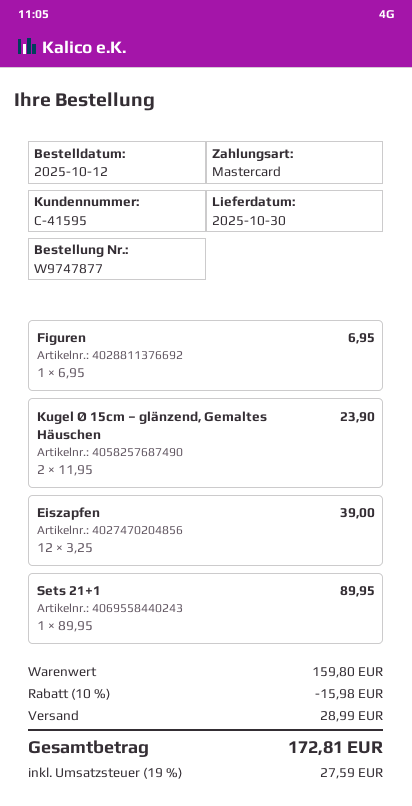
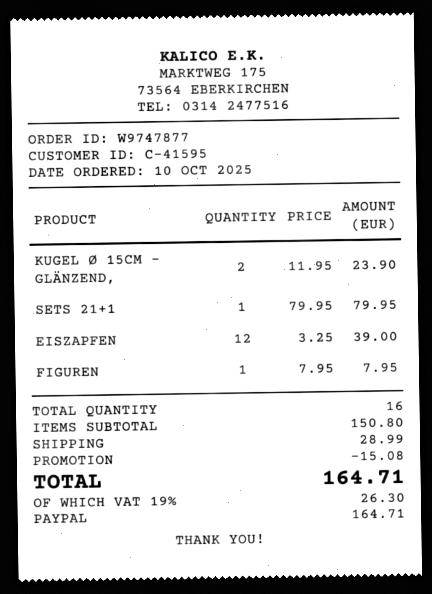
order date: 2025-10-12 -> 2025-10-10
payment method: Mastercard -> PayPal
Figuren: 1 x 6.95 = 6.95 -> 1 x 7.95 = 7.95
Sets 21+1: 1 x 89.95 = 89.95 -> 1 x 79.95 = 79.95
subtotal: 159.80 -> 150.80
discount: 15.98 -> 15.08
tax: 19% = 27.59 -> 19% = 26.30
total: 172.81 -> 164.71

